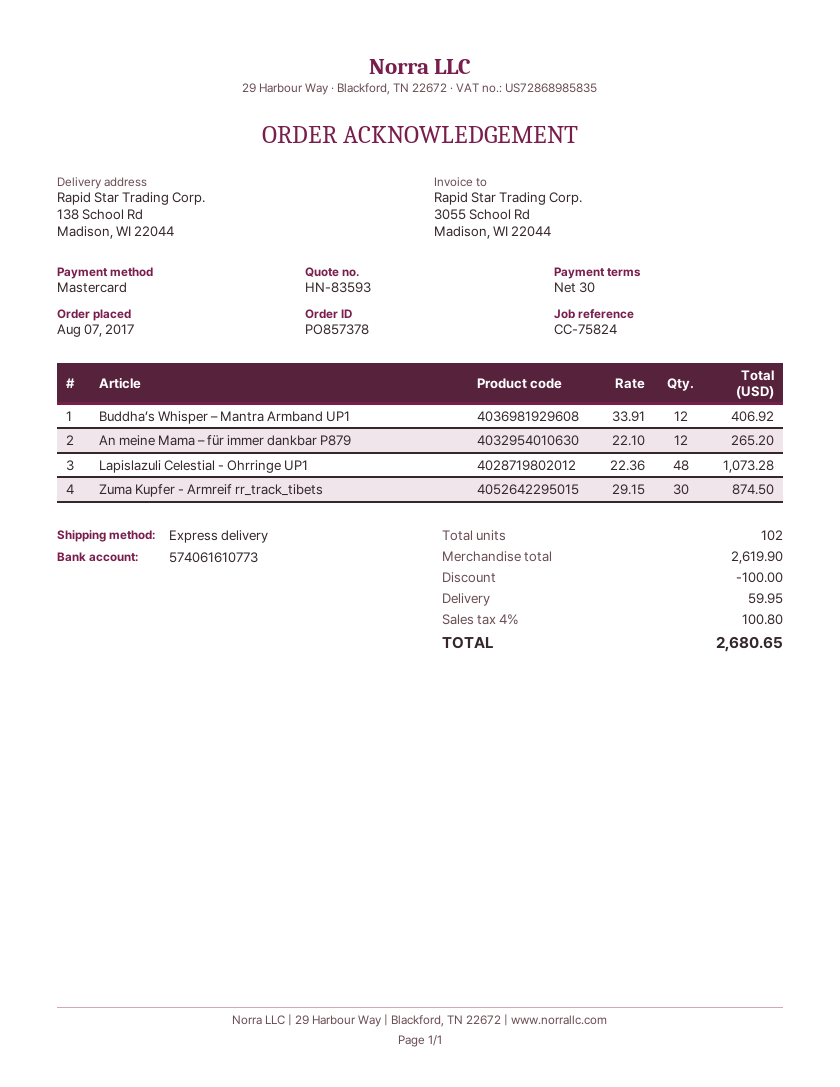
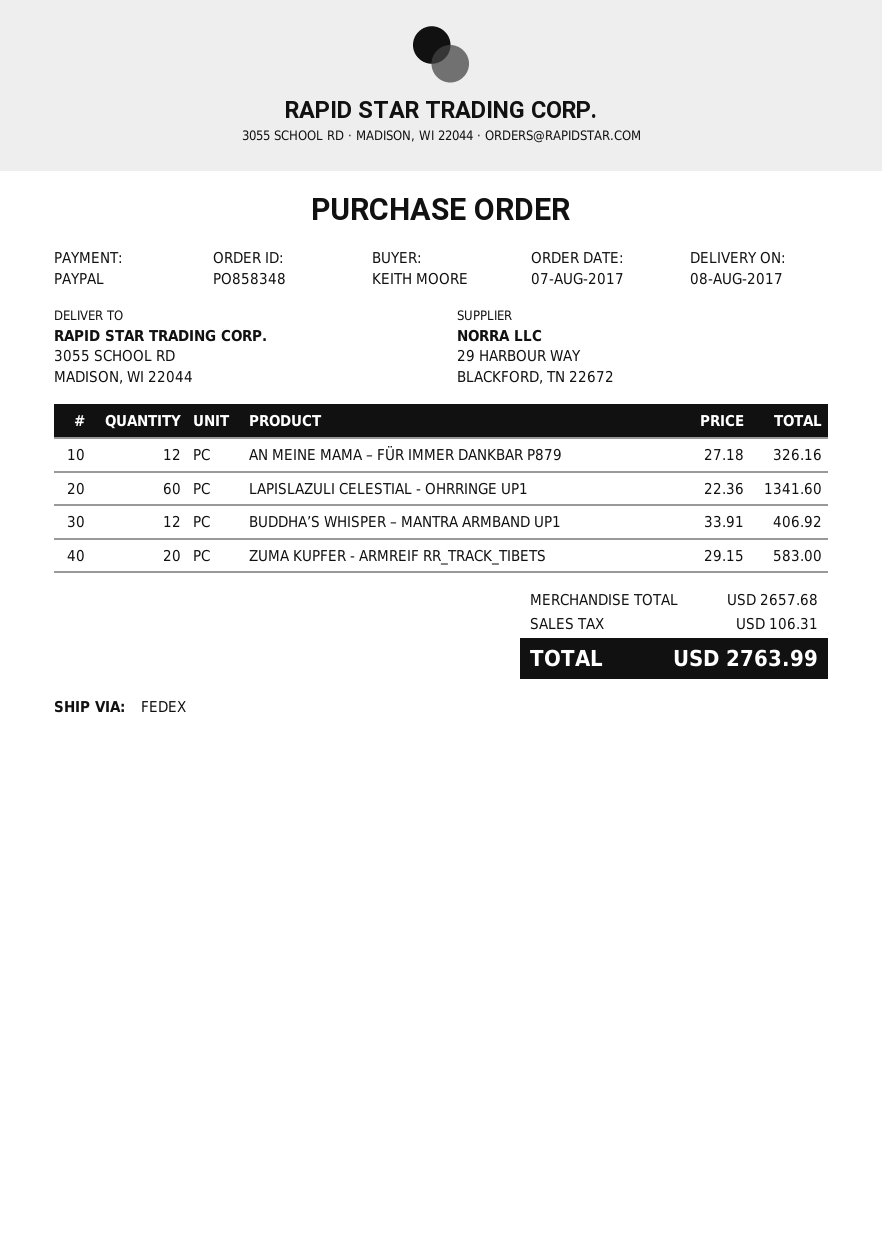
order number: PO857378 -> PO858348
payment method: Mastercard -> PayPal
shipping method: express -> FedEx
ship to: 138 School Rd, Madison, WI 22044 -> 3055 SCHOOL RD, MADISON, WI 22044
An meine Mama – für immer dankbar P879: 12 x 22.10 = 265.20 -> 12 x 27.18 = 326.16
Lapislazuli Celestial - Ohrringe UP1: 48 x 22.36 = 1073.28 -> 60 x 22.36 = 1341.60
Zuma Kupfer - Armreif rr_track_tibets: 30 x 29.15 = 874.50 -> 20 x 29.15 = 583.00
subtotal: 2619.90 -> 2657.68
discount: 100.00 -> none
shipping: 59.95 -> none
tax: 100.80 -> 106.31
total: 2680.65 -> 2763.99

